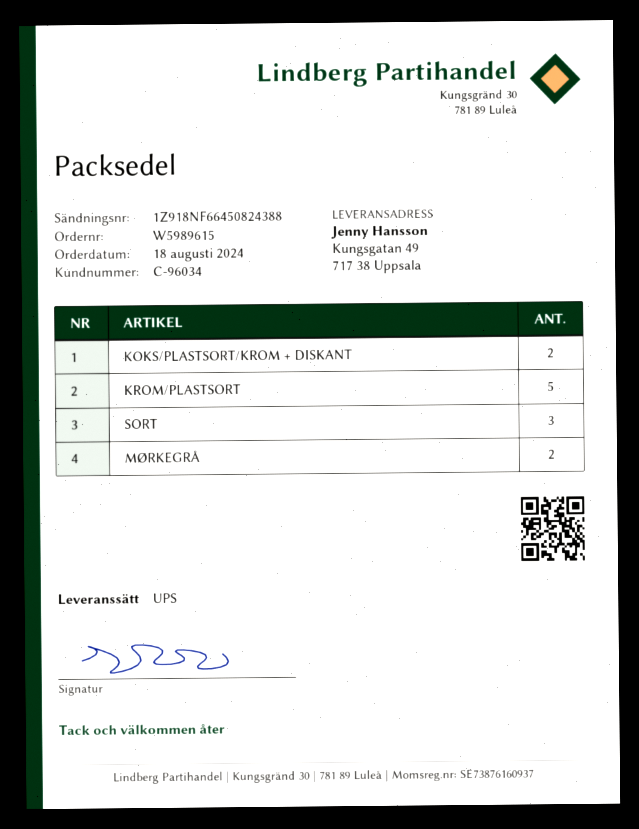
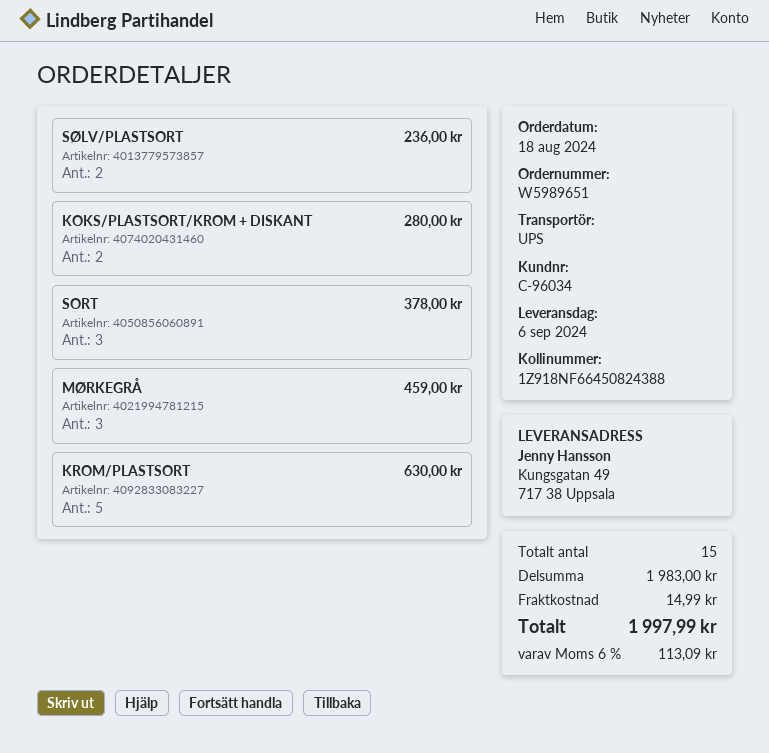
order number: W5989615 -> W5989651
MØRKEGRÅ: 2 -> 3
SØLV/PLASTSORT: none -> 2

